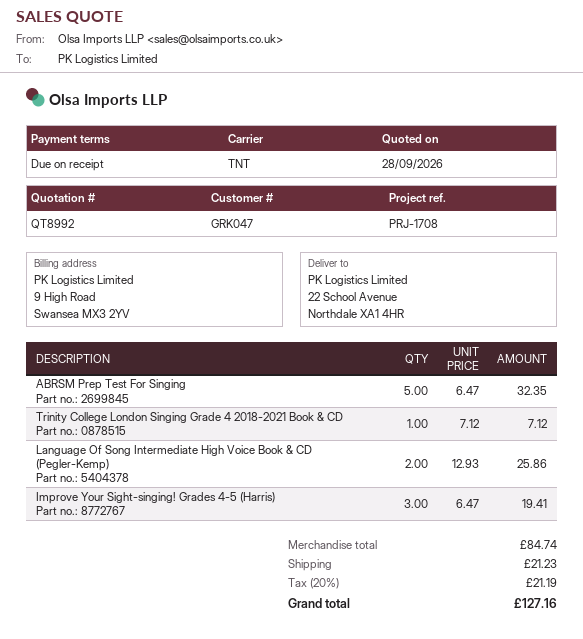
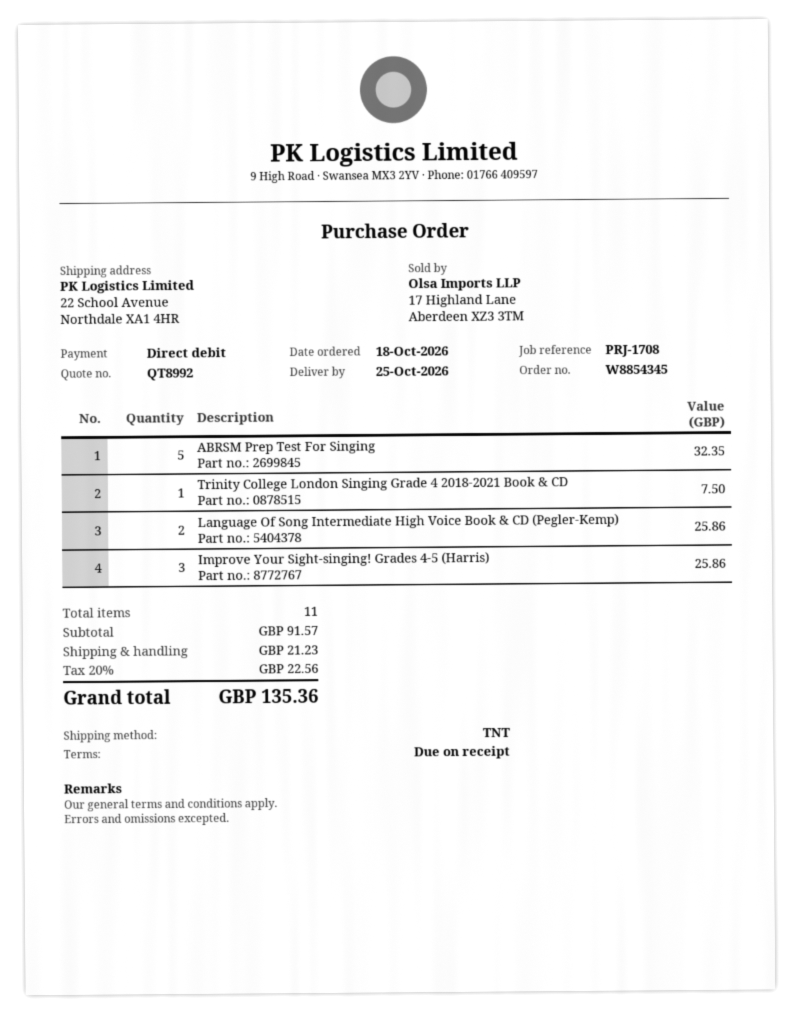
Trinity College London Singing Grade 4 2018-2021 Book & CD: 1 for 7.12 -> 1 for 7.50
Improve Your Sight-singing! Grades 4-5 (Harris): 3 for 19.41 -> 3 for 25.86
subtotal: 84.74 -> 91.57
tax: 20% = 21.19 -> 20% = 22.56
total: 127.16 -> 135.36

